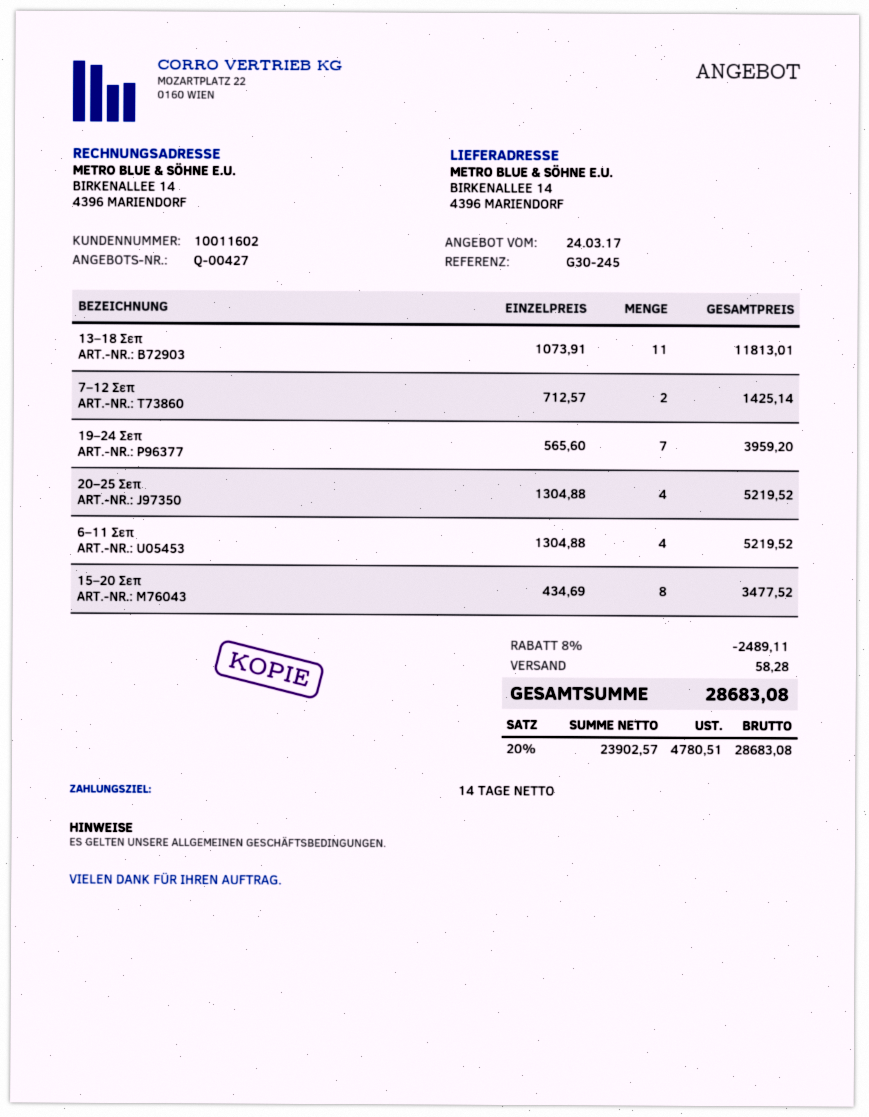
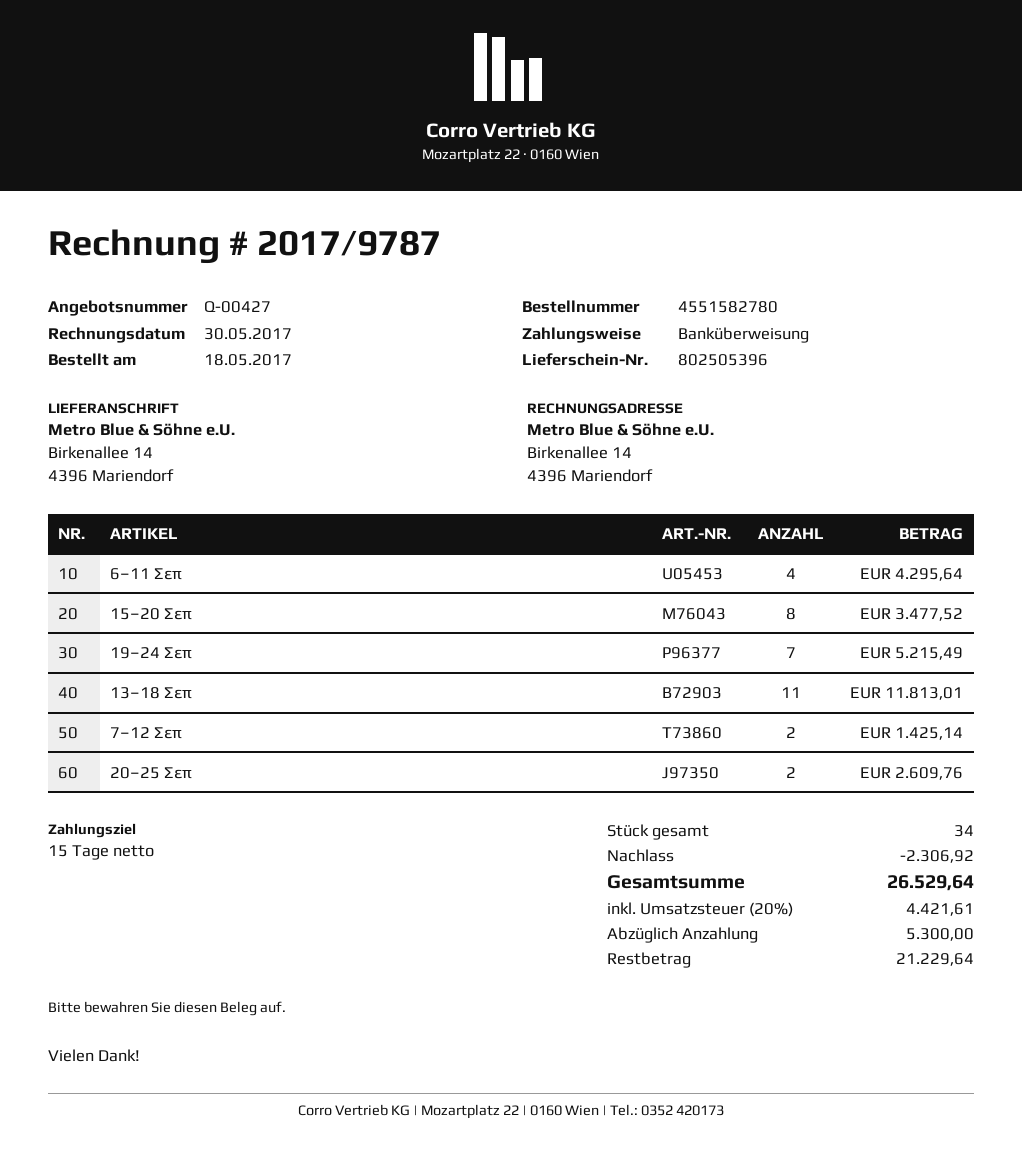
payment terms: 14 days -> 15 days
19–24 Σεπ: 7 for 3959.20 -> 7 for 5215.49
20–25 Σεπ: 4 for 5219.52 -> 2 for 2609.76
6–11 Σεπ: 4 for 5219.52 -> 4 for 4295.64
discount: 2489.11 -> 2306.92
shipping: 58.28 -> none
tax: 20% = 4780.51 -> 20% = 4421.61
total: 28683.08 -> 26529.64

